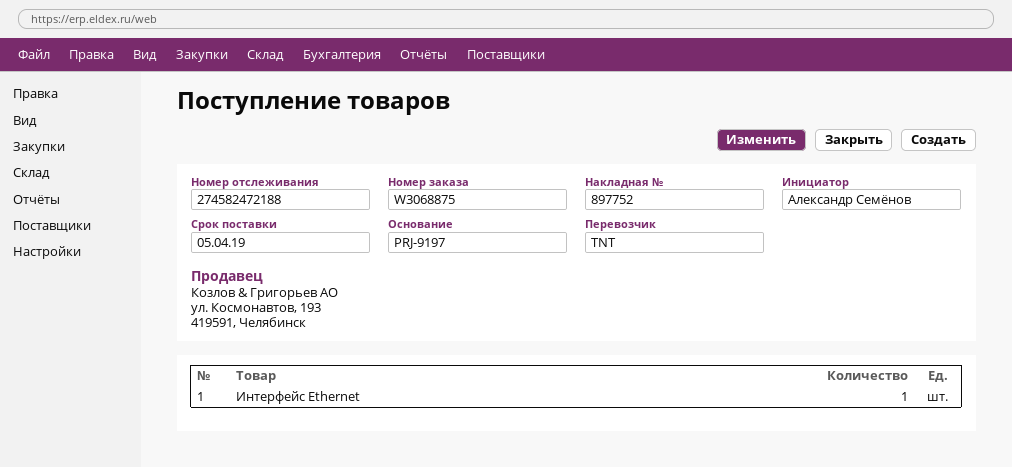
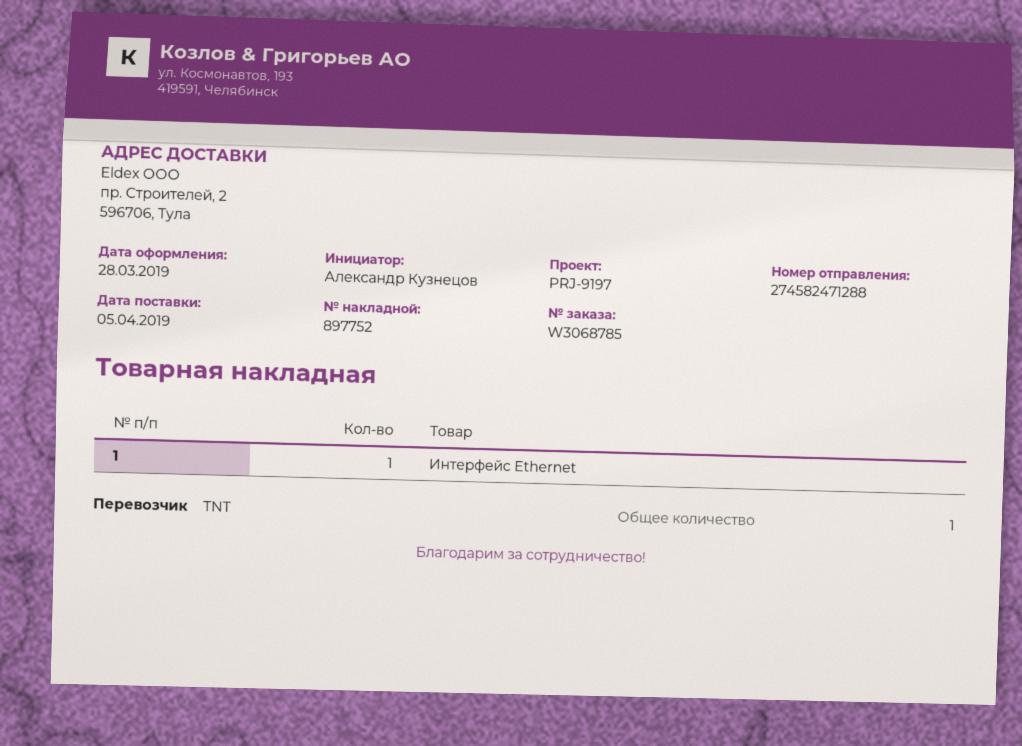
order number: W3068875 -> W3068785
ordered by: Александр Семёнов -> Александр Кузнецов
tracking number: 274582472188 -> 274582471288

